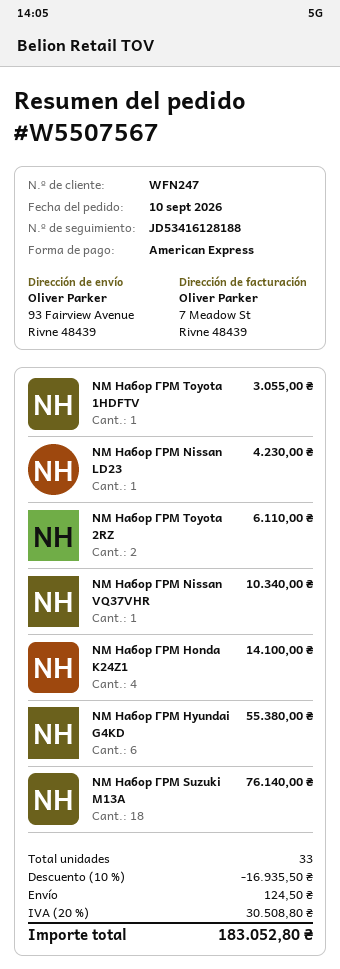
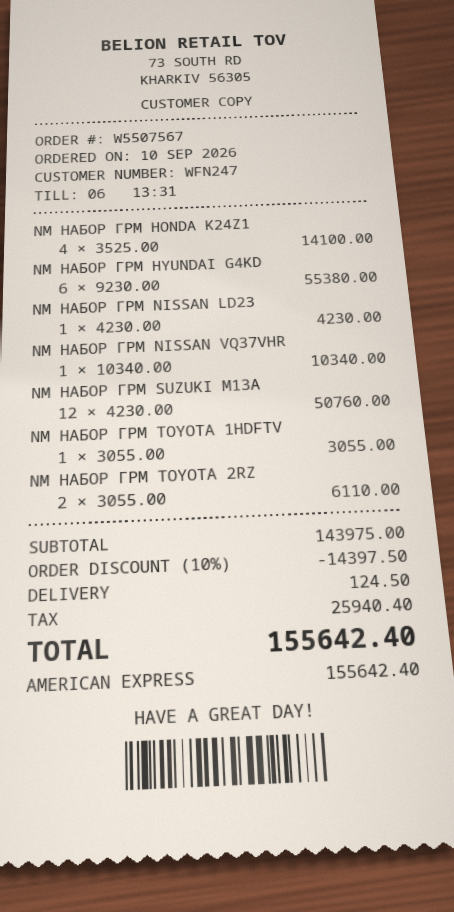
NM Набор ГРМ Suzuki M13A: 18 for 76140.00 -> 12 for 50760.00
discount: 10% = 16935.50 -> 10% = 14397.50
tax: 30508.80 -> 25940.40
total: 183052.80 -> 155642.40

